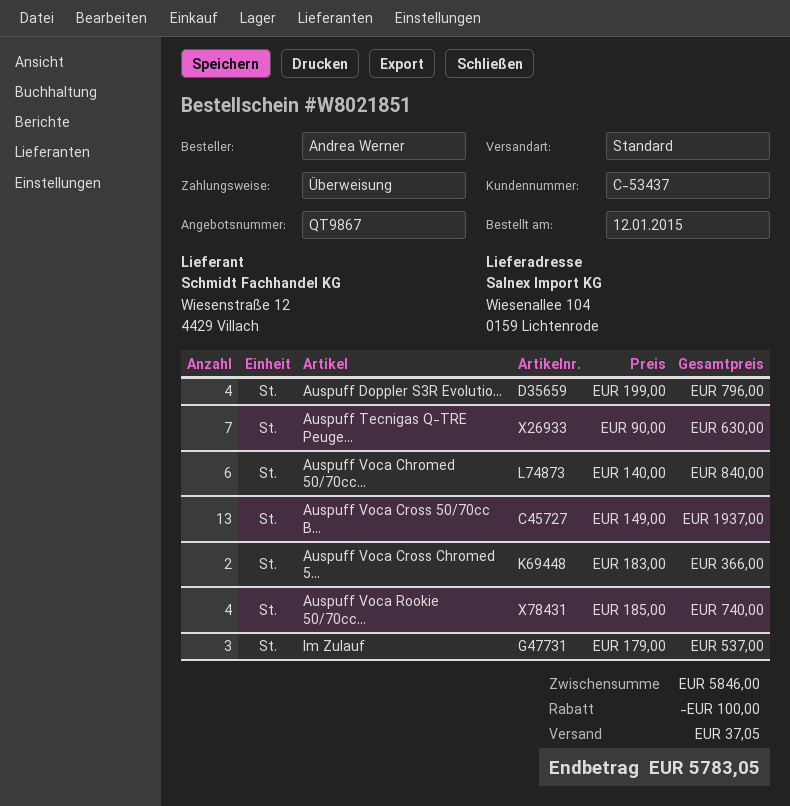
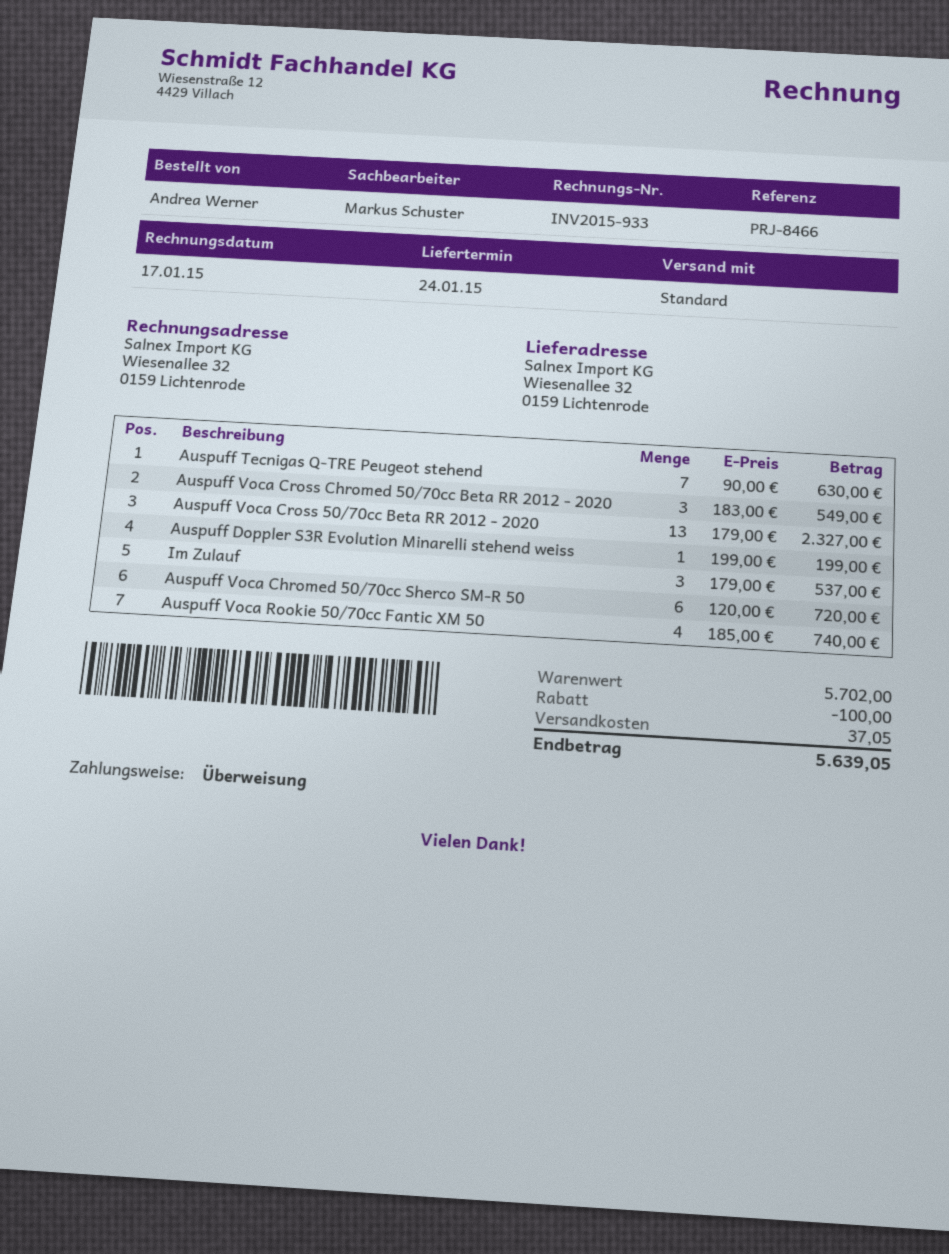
ship to: Wiesenallee 104, 0159 Lichtenrode -> Wiesenallee 32, 0159 Lichtenrode
Auspuff Doppler S3R Evolutio...: 4 x 199.00 = 796.00 -> 1 x 199.00 = 199.00
Auspuff Voca Chromed 50/70cc...: 6 x 140.00 = 840.00 -> 6 x 120.00 = 720.00
Auspuff Voca Cross 50/70cc B...: 13 x 149.00 = 1937.00 -> 13 x 179.00 = 2327.00
Auspuff Voca Cross Chromed 5...: 2 x 183.00 = 366.00 -> 3 x 183.00 = 549.00
subtotal: 5846.00 -> 5702.00
total: 5783.05 -> 5639.05

